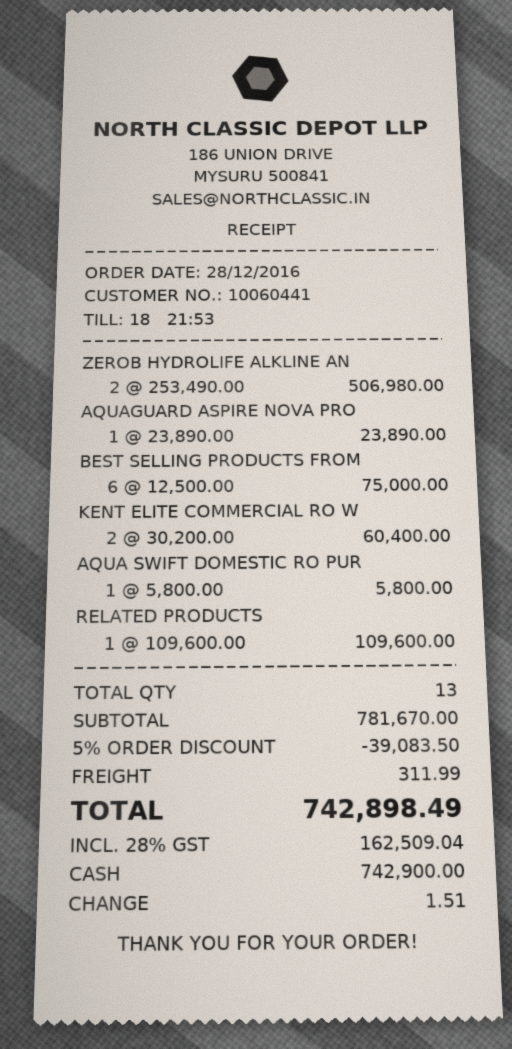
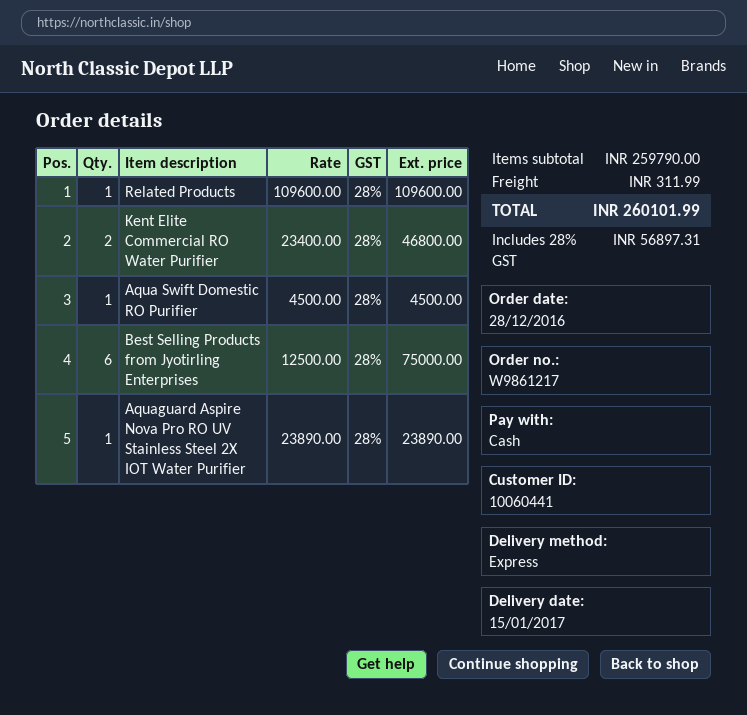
ZEROB HYDROLIFE ALKLINE AN: 2 x 253490.00 = 506980.00 -> none
KENT ELITE COMMERCIAL RO W: 2 x 30200.00 = 60400.00 -> 2 x 23400.00 = 46800.00
AQUA SWIFT DOMESTIC RO PUR: 1 x 5800.00 = 5800.00 -> 1 x 4500.00 = 4500.00
subtotal: 781670.00 -> 259790.00
discount: 5% = 39083.50 -> none
tax: 28% = 162509.04 -> 28% = 56897.31
total: 742898.49 -> 260101.99

